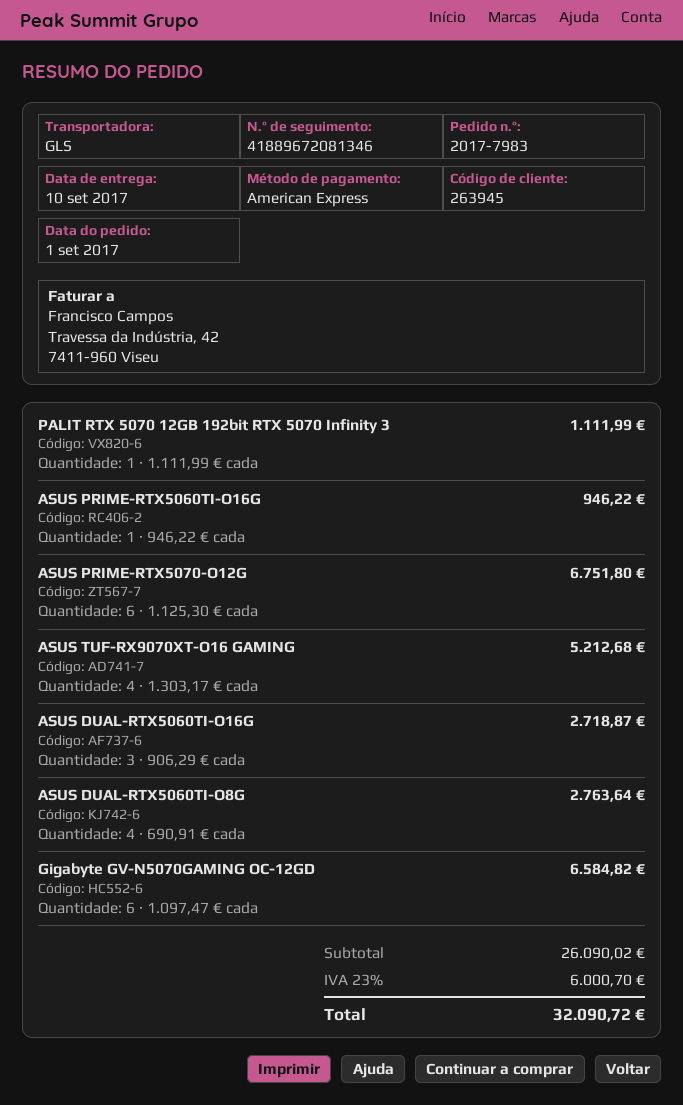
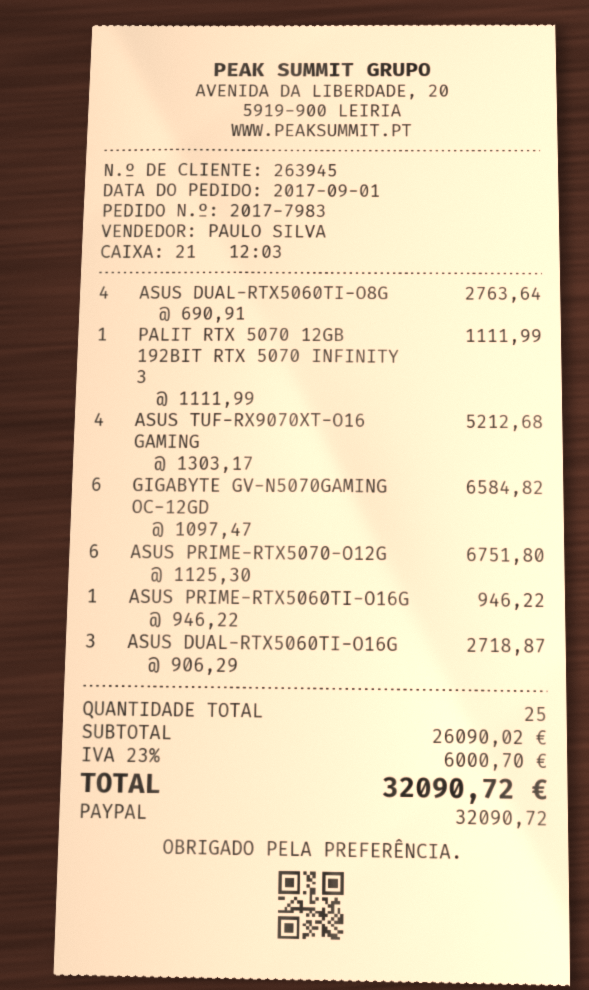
payment method: American Express -> PayPal

